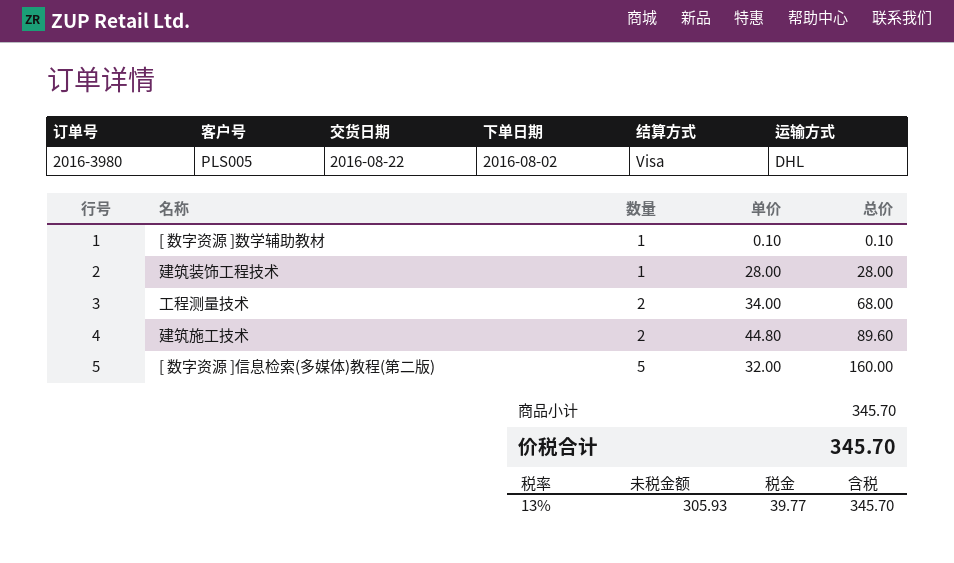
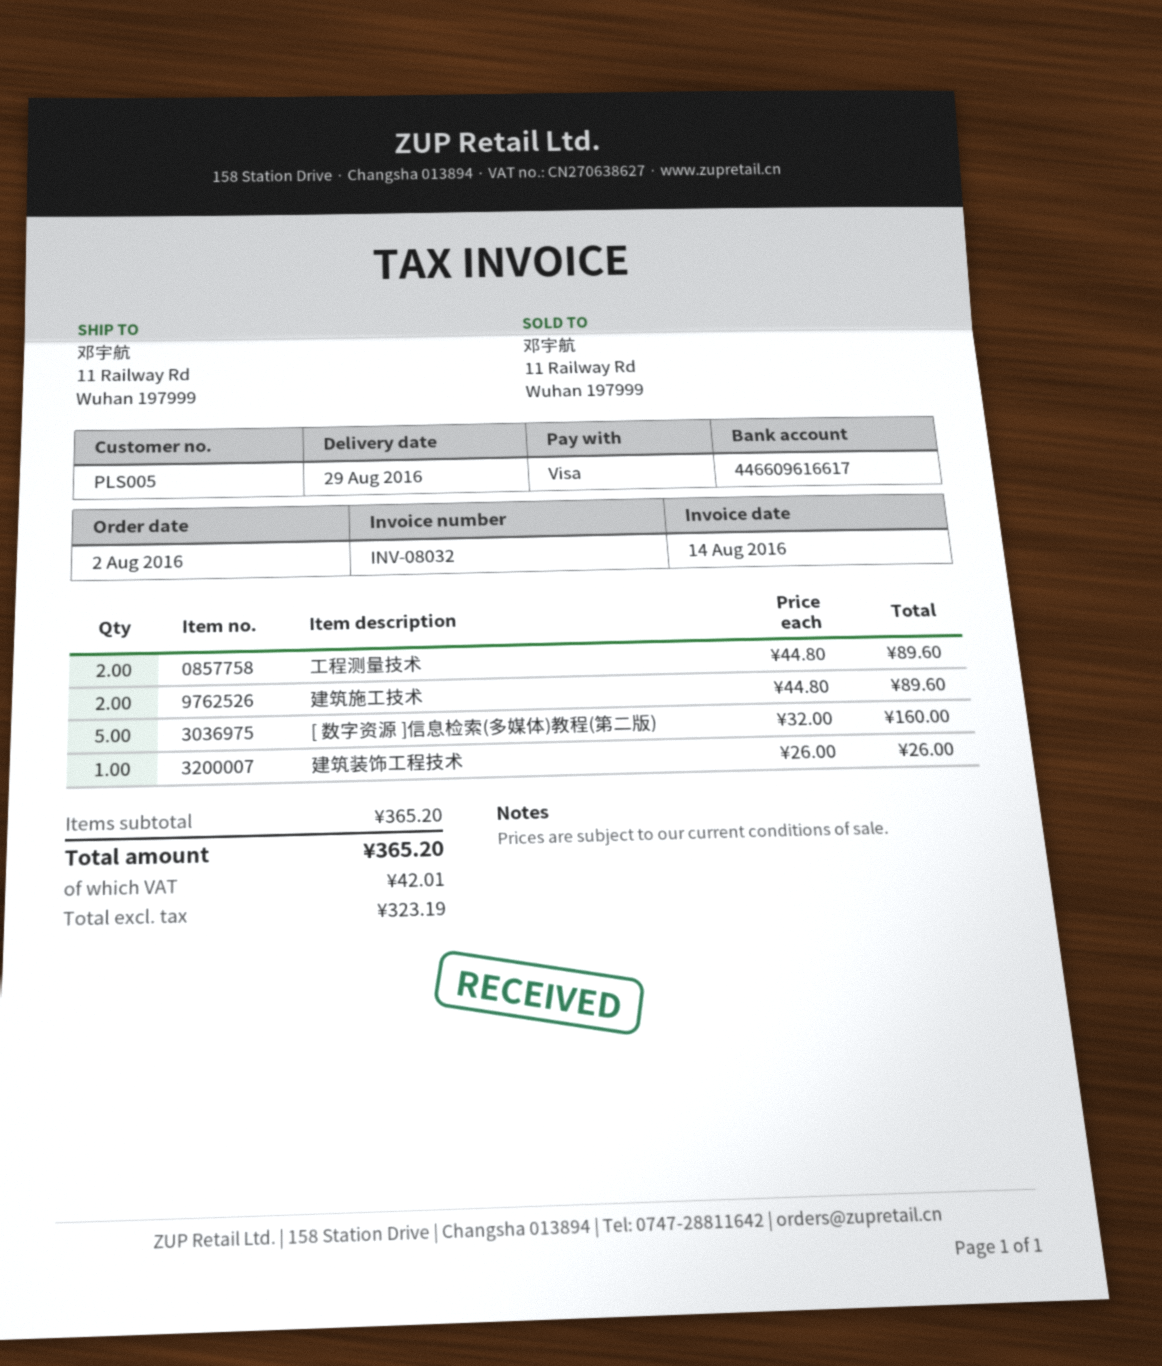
delivery date: 2016-08-22 -> 2016-08-29
[ 数字资源 ]数学辅助教材: 1 x 0.10 = 0.10 -> none
建筑装饰工程技术: 1 x 28.00 = 28.00 -> 1 x 26.00 = 26.00
工程测量技术: 2 x 34.00 = 68.00 -> 2 x 44.80 = 89.60
subtotal: 345.70 -> 365.20
net: 305.93 -> 323.19
tax: 39.77 -> 42.01
total: 345.70 -> 365.20

